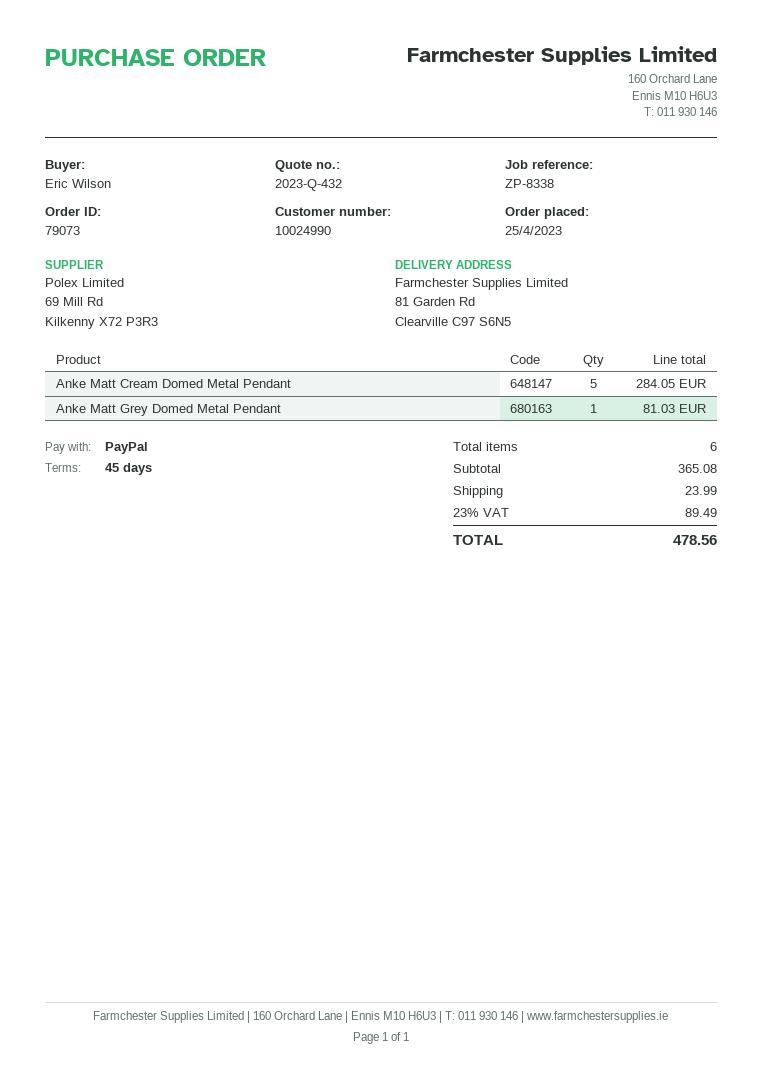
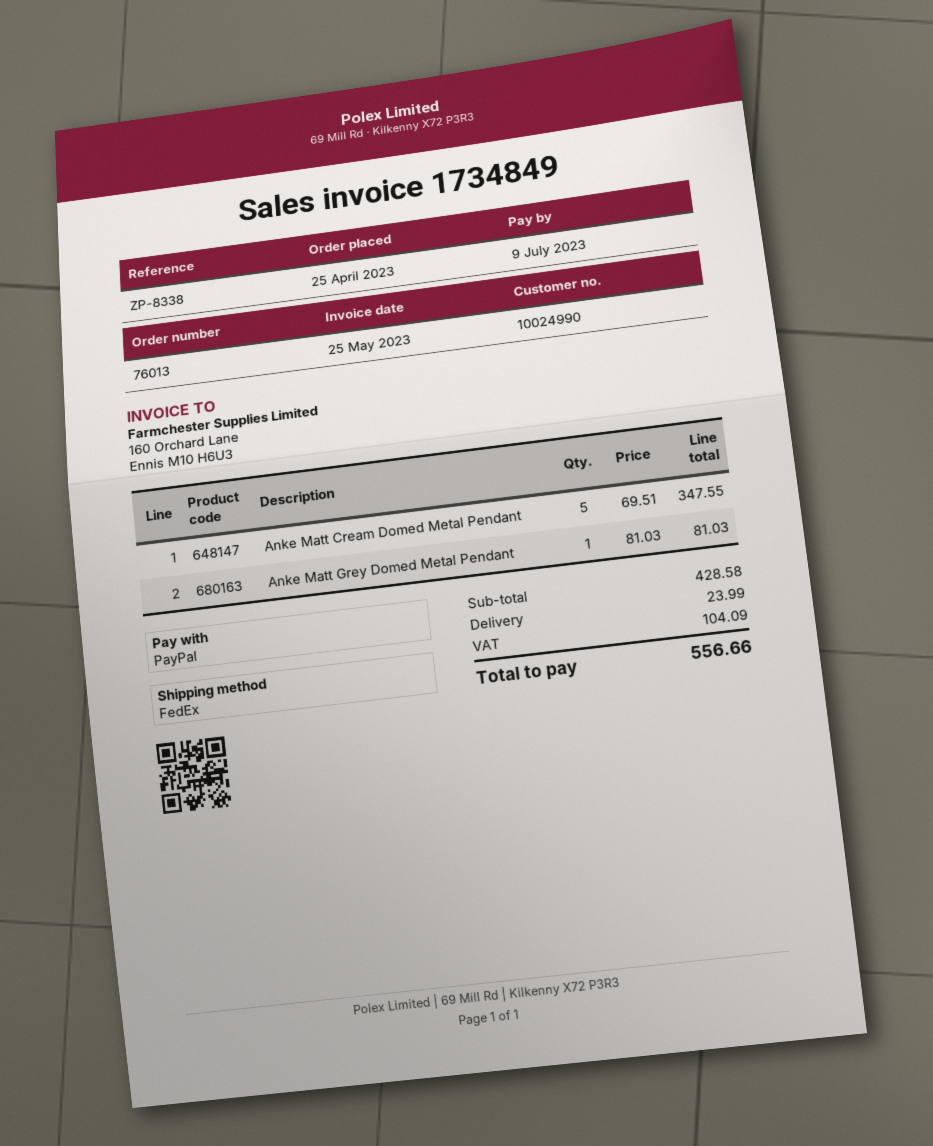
order number: 79073 -> 76013
Anke Matt Cream Domed Metal Pendant: 5 for 284.05 -> 5 for 347.55
subtotal: 365.08 -> 428.58
tax: 89.49 -> 104.09
total: 478.56 -> 556.66

